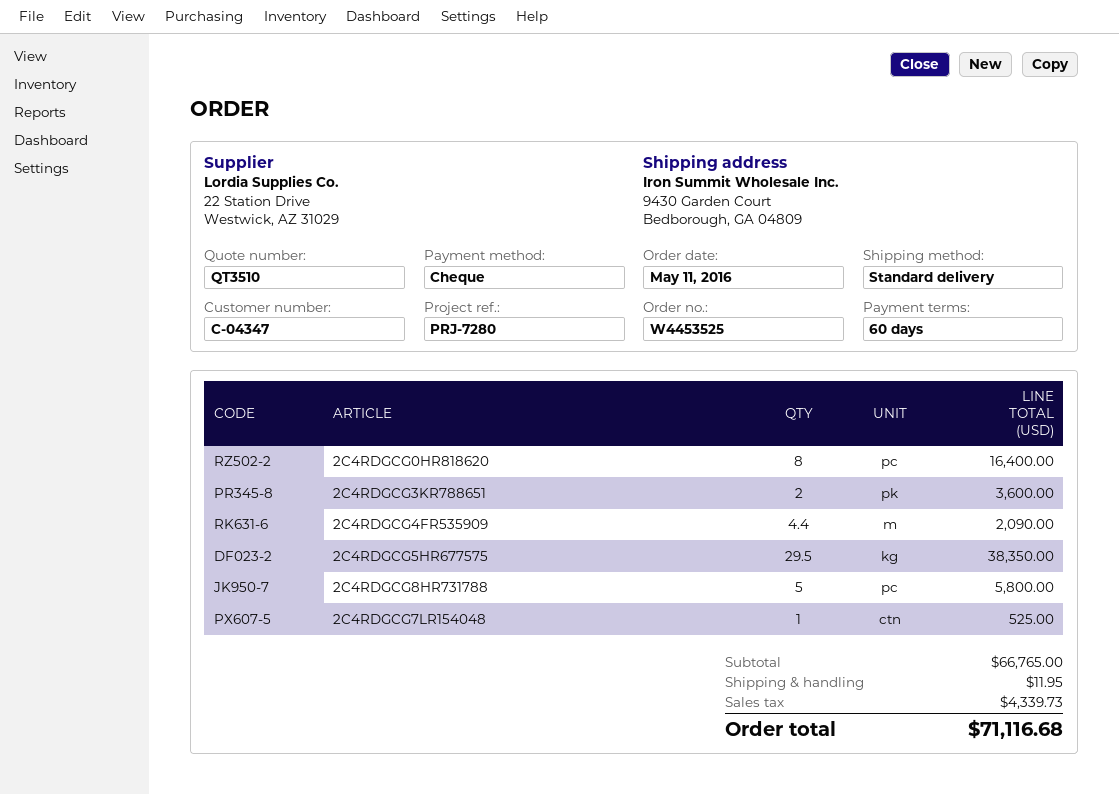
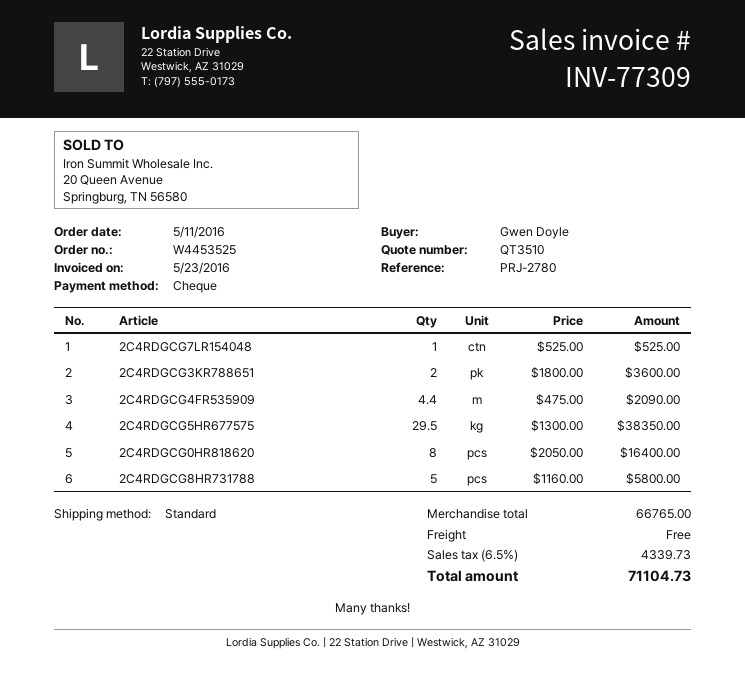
reference: PRJ-7280 -> PRJ-2780
shipping: 11.95 -> 0.00
total: 71116.68 -> 71104.73

